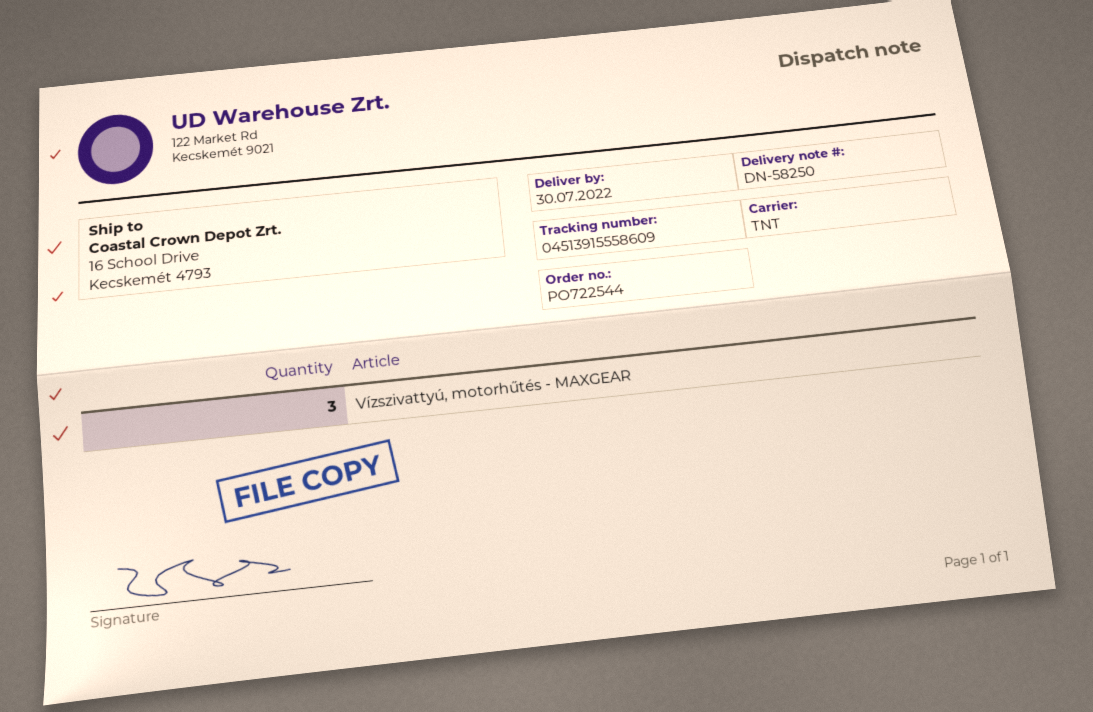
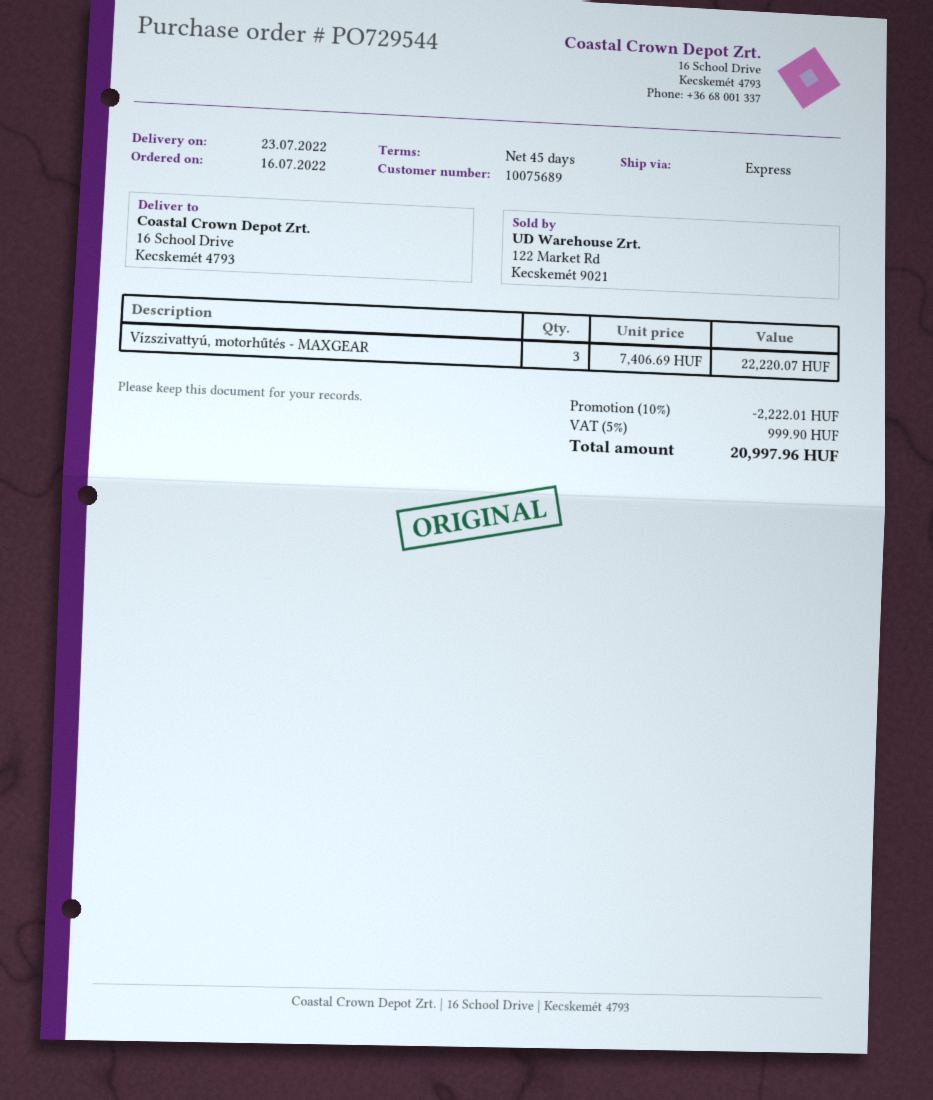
order number: PO722544 -> PO729544
delivery date: 2022-07-30 -> 2022-07-23
shipping method: TNT -> express

